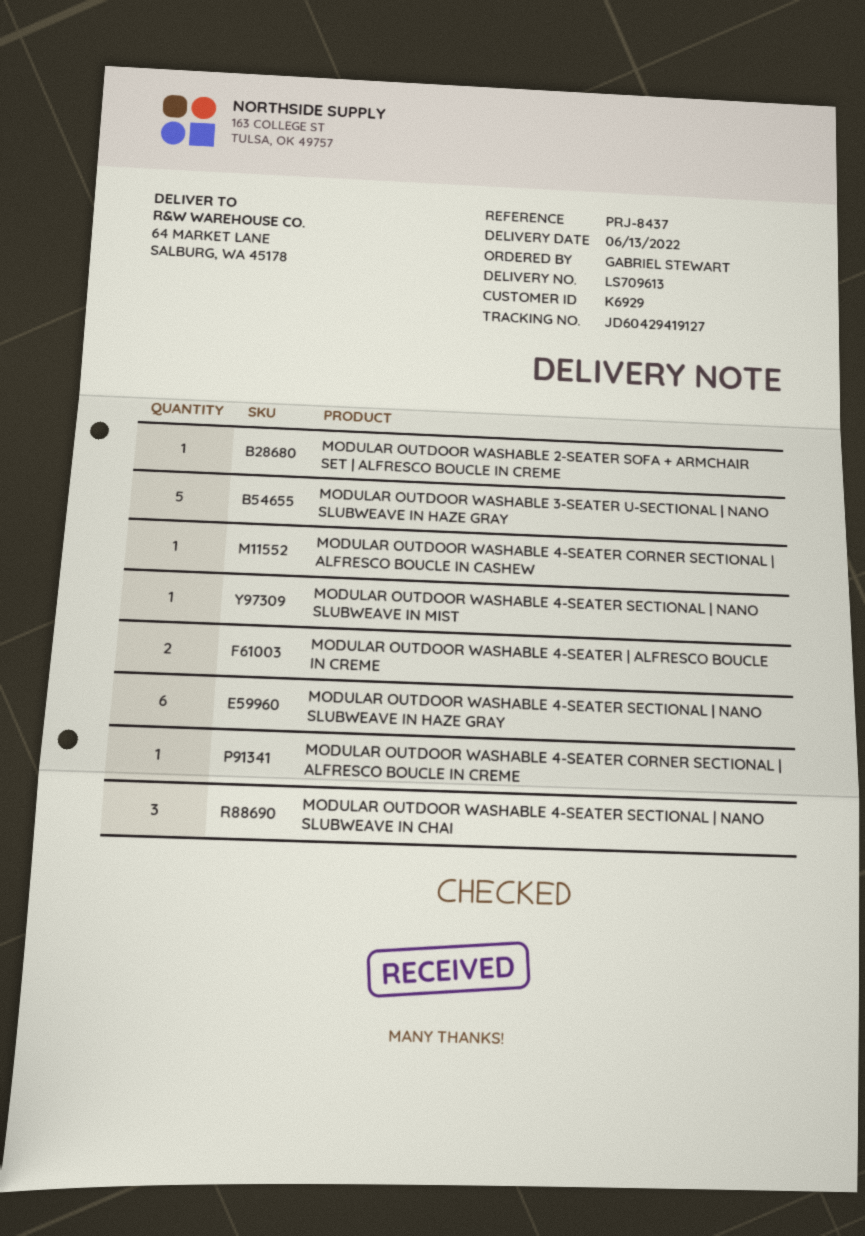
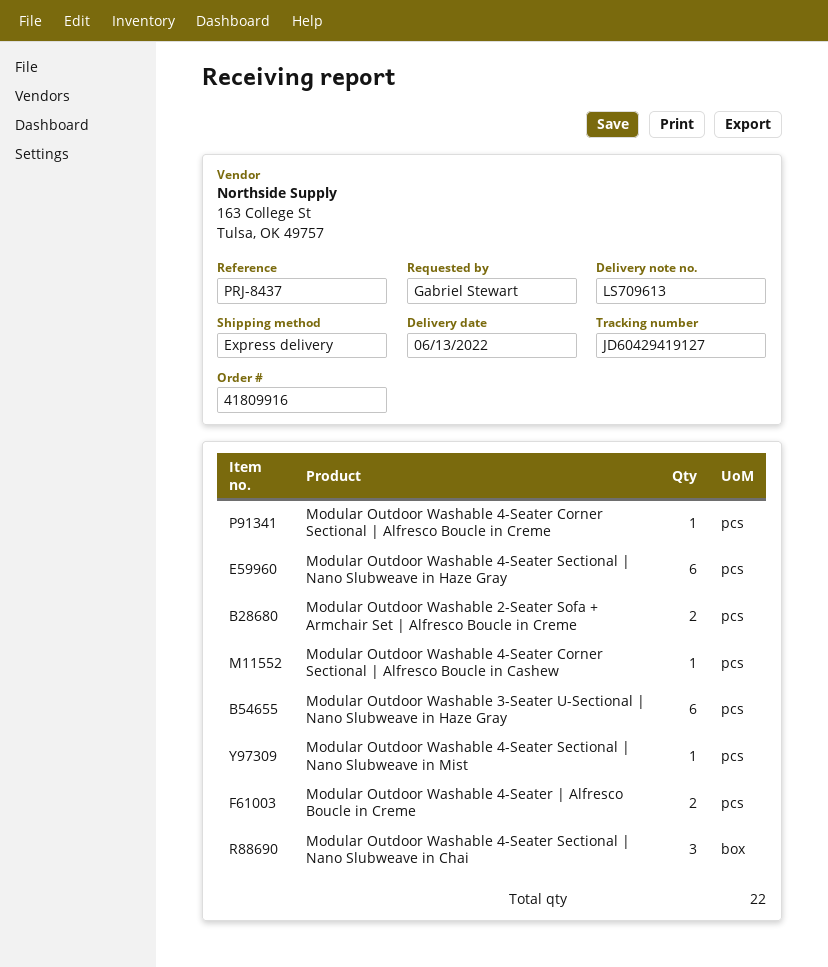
MODULAR OUTDOOR WASHABLE 2-SEATER SOFA + ARMCHAIR SET | ALFRESCO BOUCLE IN CREME: 1 -> 2
MODULAR OUTDOOR WASHABLE 3-SEATER U-SECTIONAL | NANO SLUBWEAVE IN HAZE GRAY: 5 -> 6

